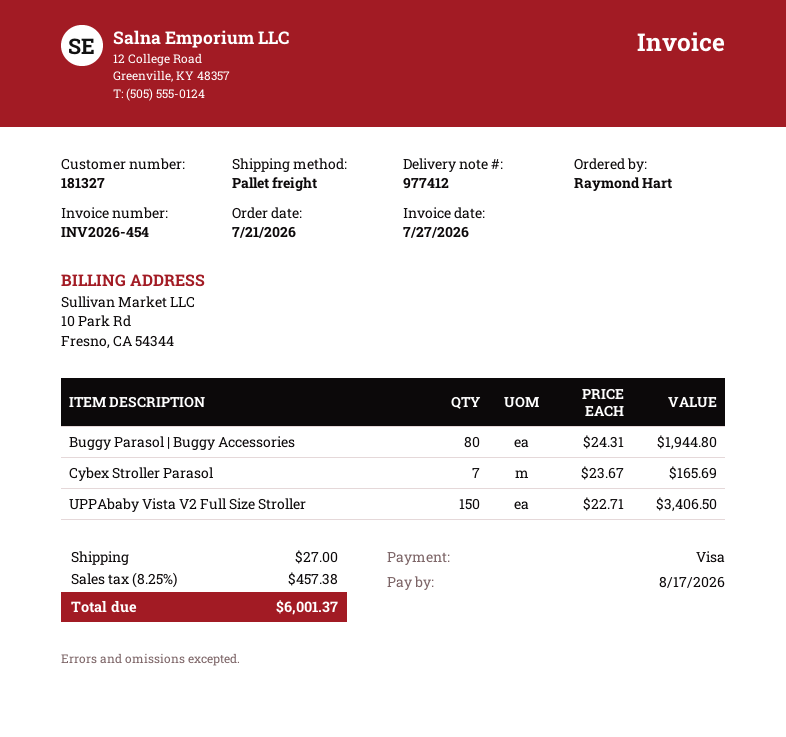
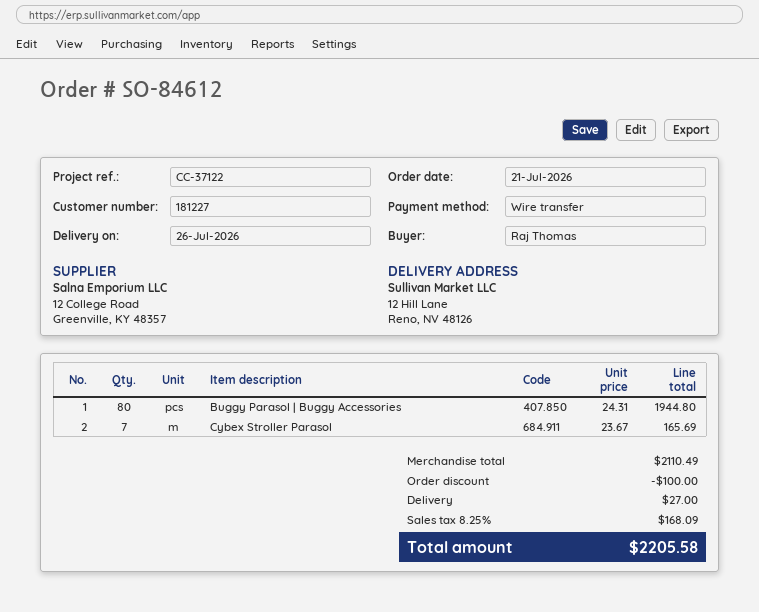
customer number: 181327 -> 181227
ordered by: Raymond Hart -> Raj Thomas
payment method: Visa -> bank transfer
UPPAbaby Vista V2 Full Size Stroller: 150 x 22.71 = 3406.50 -> none
discount: none -> 100.00
tax: 8.25% = 457.38 -> 8.25% = 168.09
total: 6001.37 -> 2205.58

